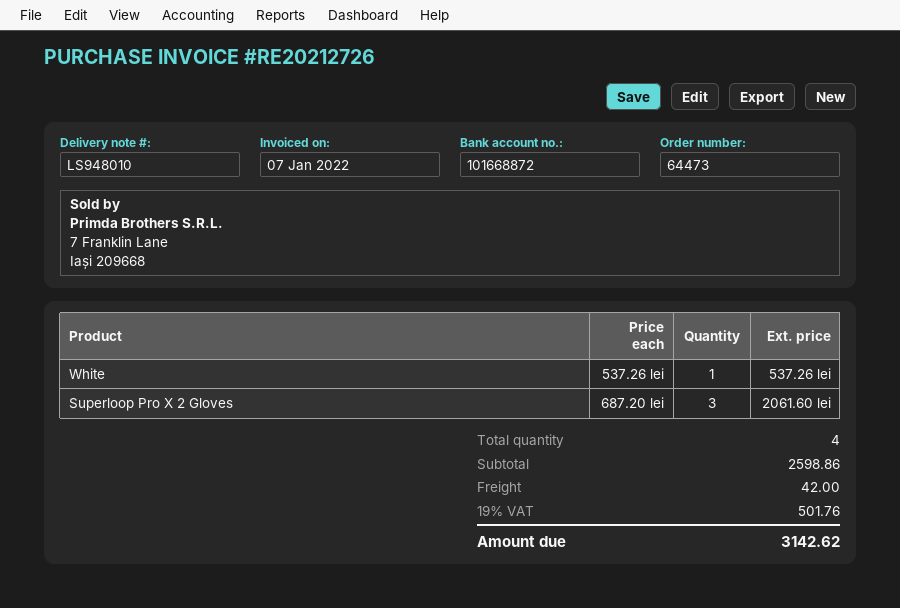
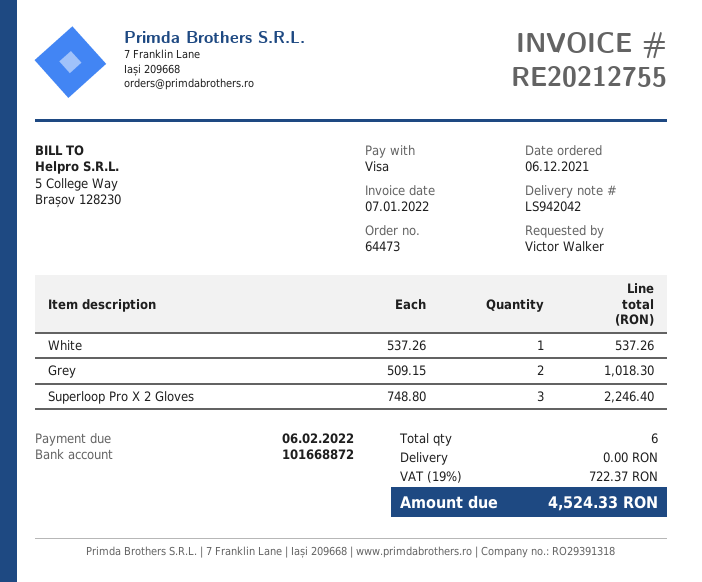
delivery note number: LS948010 -> LS942042
invoice number: RE20212726 -> RE20212755
Superloop Pro X 2 Gloves: 3 x 687.20 = 2061.60 -> 3 x 748.80 = 2246.40
Grey: none -> 2 x 509.15 = 1018.30
total quantity: 4 -> 6
shipping: 42.00 -> 0.00
tax: 19% = 501.76 -> 19% = 722.37
total: 3142.62 -> 4524.33

